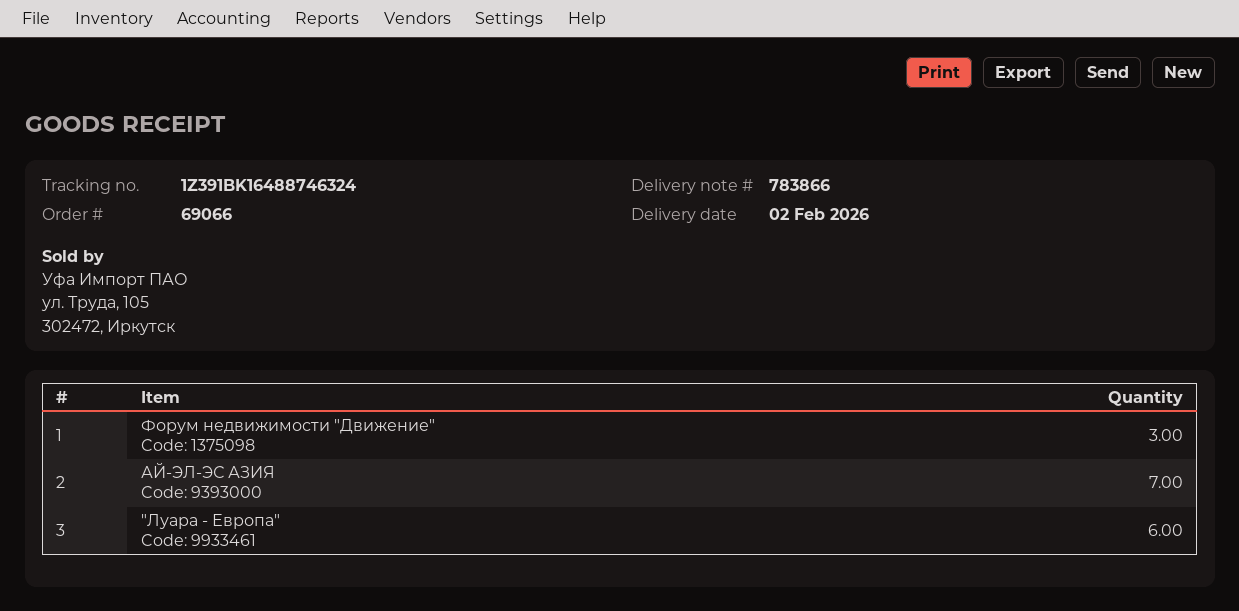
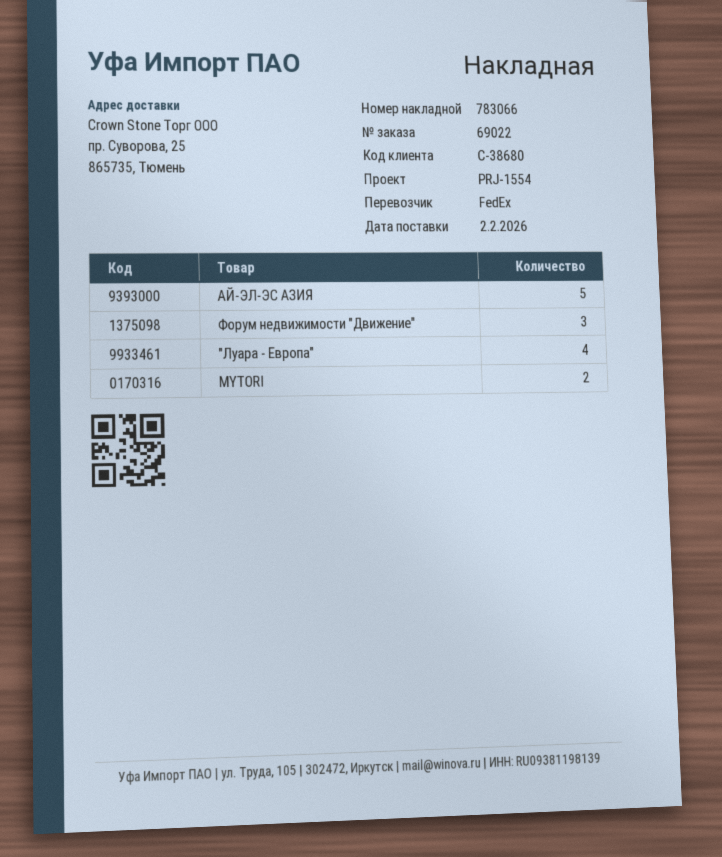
order number: 69066 -> 69022
delivery note number: 783866 -> 783066
АЙ-ЭЛ-ЭС АЗИЯ: 7 -> 5
"Луара - Европа": 6 -> 4
MYTORI: none -> 2

